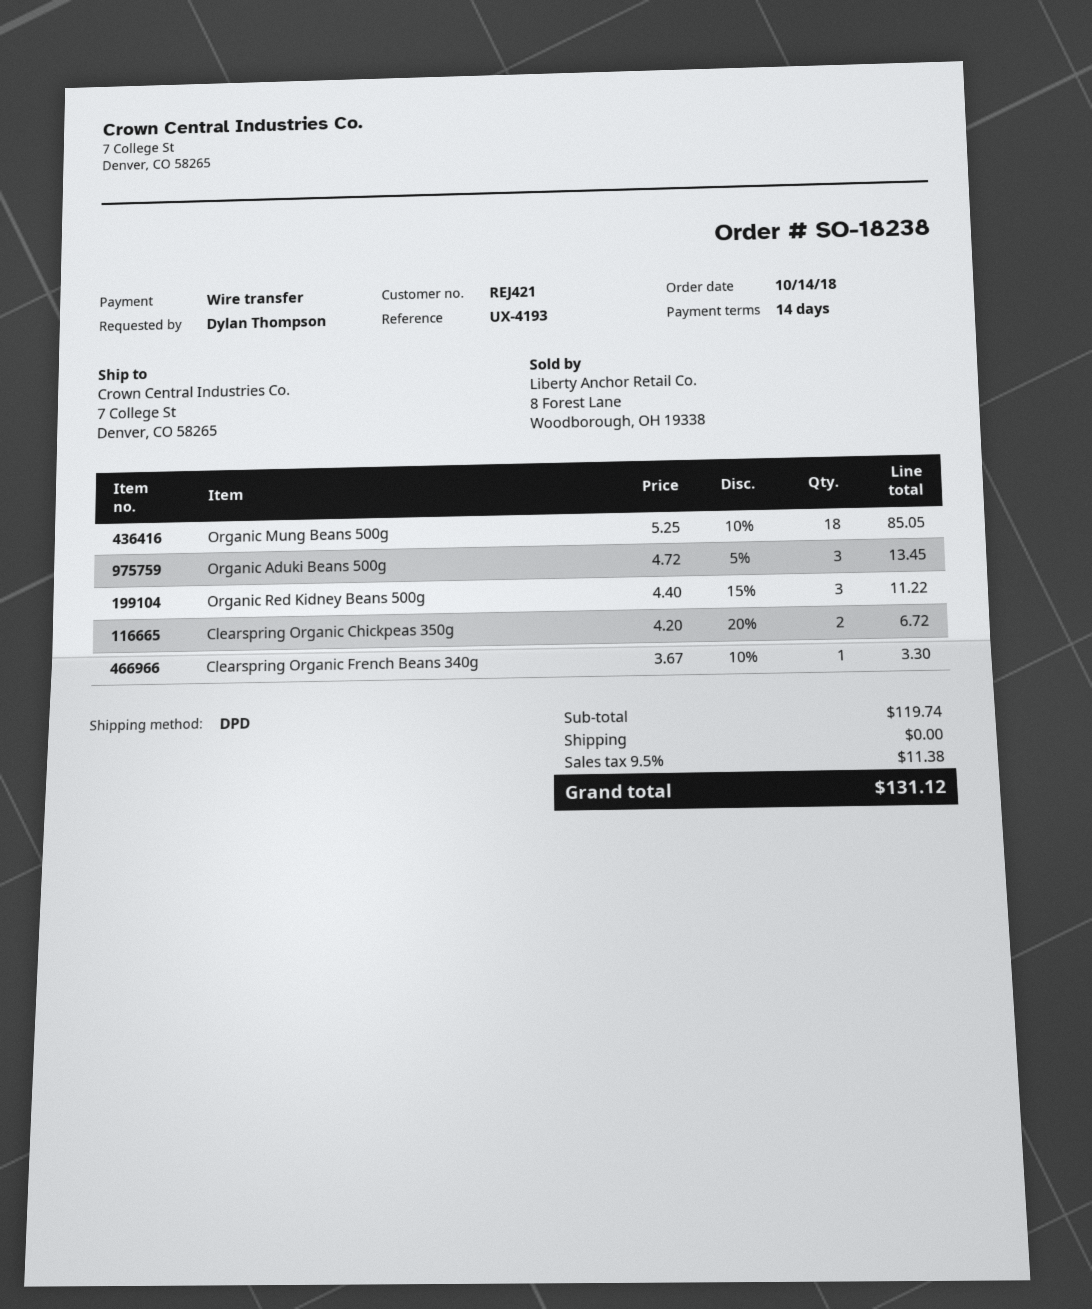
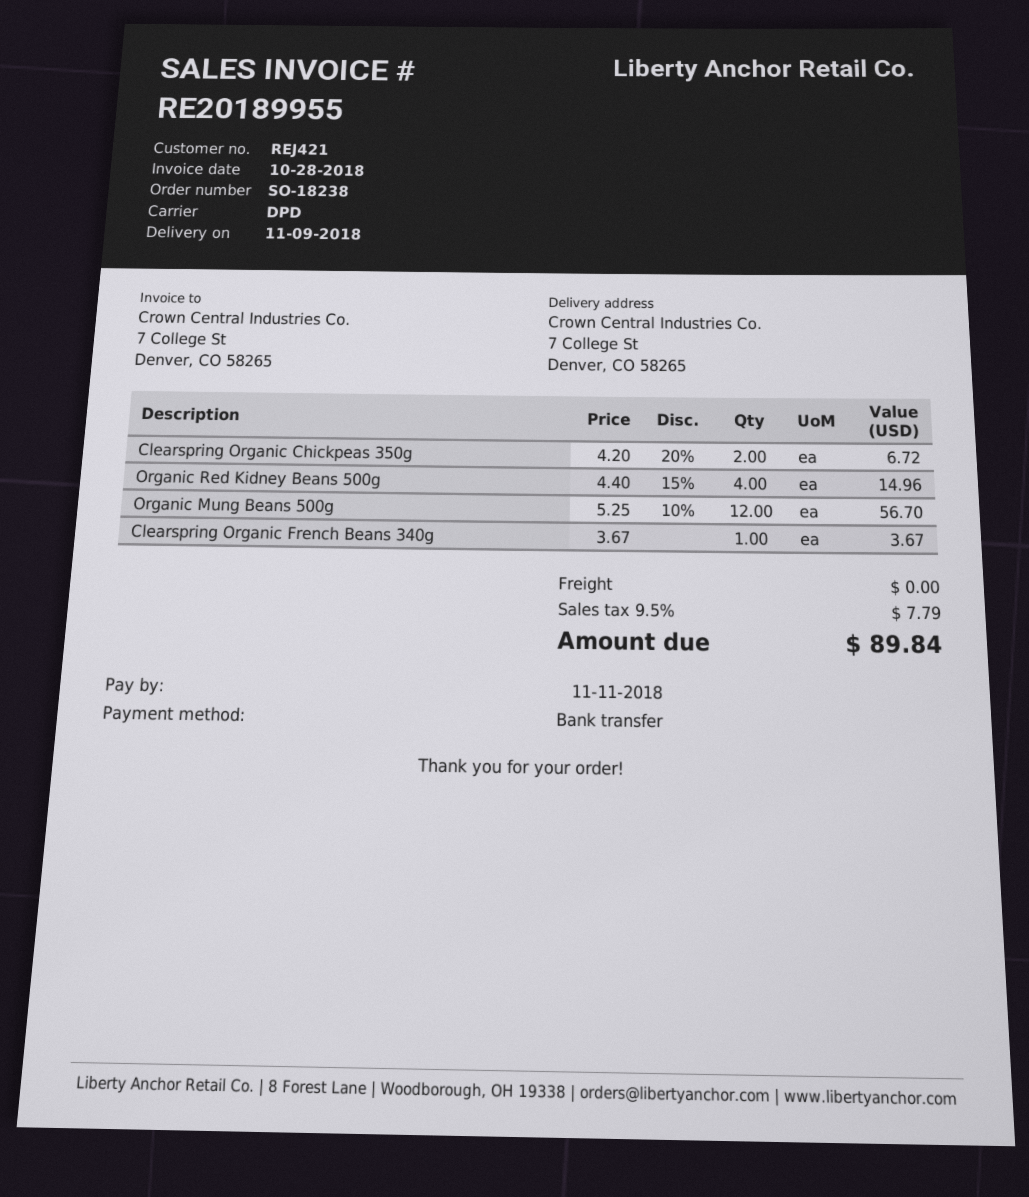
Organic Mung Beans 500g: 18 x 5.25 - 10% = 85.05 -> 12 x 5.25 - 10% = 56.70
Organic Aduki Beans 500g: 3 x 4.72 - 5% = 13.45 -> none
Organic Red Kidney Beans 500g: 3 x 4.40 - 15% = 11.22 -> 4 x 4.40 - 15% = 14.96
Clearspring Organic French Beans 340g: 1 x 3.67 - 10% = 3.30 -> 1 x 3.67 = 3.67
tax: 9.5% = 11.38 -> 9.5% = 7.79
total: 131.12 -> 89.84

